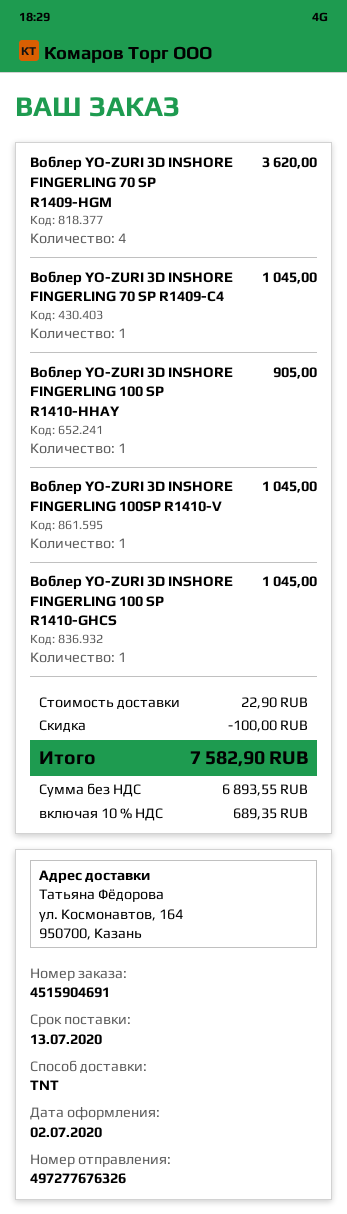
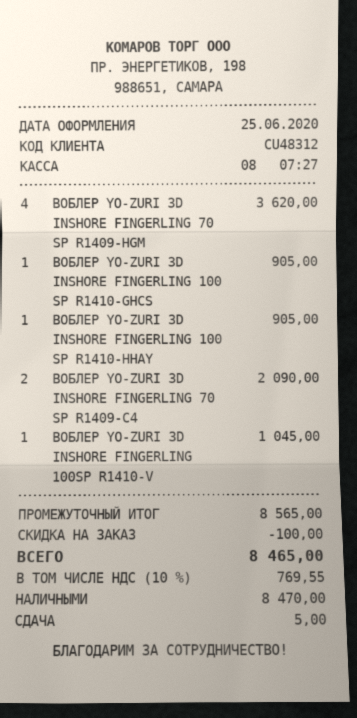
order date: 2020-07-02 -> 2020-06-25
Воблер YO-ZURI 3D INSHORE FINGERLING 70 SP R1409-C4: 1 for 1045.00 -> 2 for 2090.00
Воблер YO-ZURI 3D INSHORE FINGERLING 100 SP R1410-GHCS: 1 for 1045.00 -> 1 for 905.00
shipping: 22.90 -> none
tax: 10% = 689.35 -> 10% = 769.55
total: 7582.90 -> 8465.00

